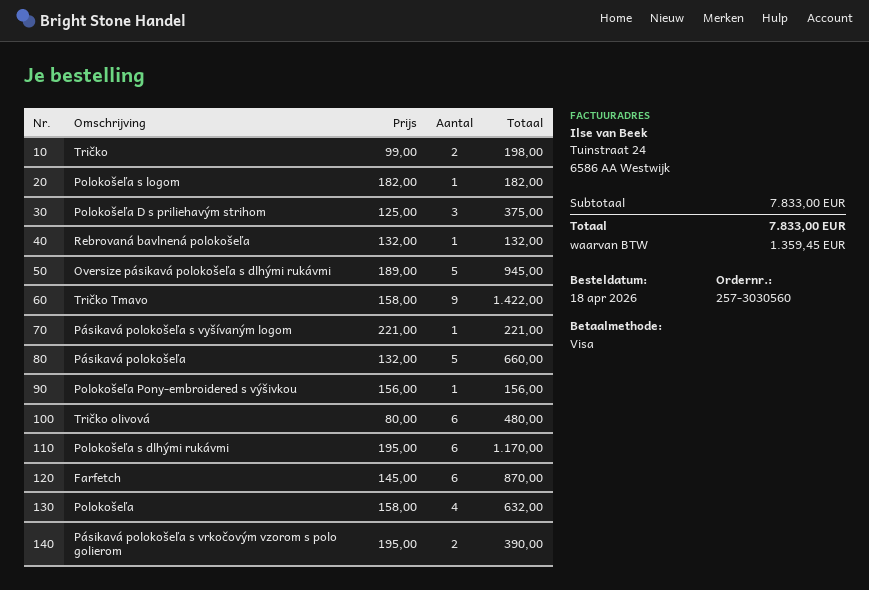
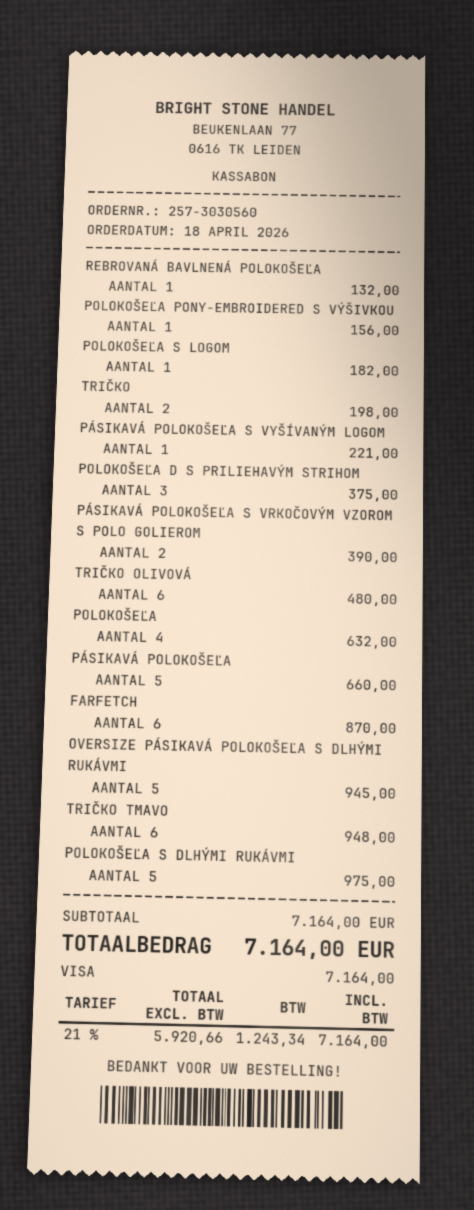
Tričko Tmavo: 9 for 1422.00 -> 6 for 948.00
Polokošeľa s dlhými rukávmi: 6 for 1170.00 -> 5 for 975.00
subtotal: 7833.00 -> 7164.00
tax: 1359.45 -> 1243.34
total: 7833.00 -> 7164.00

